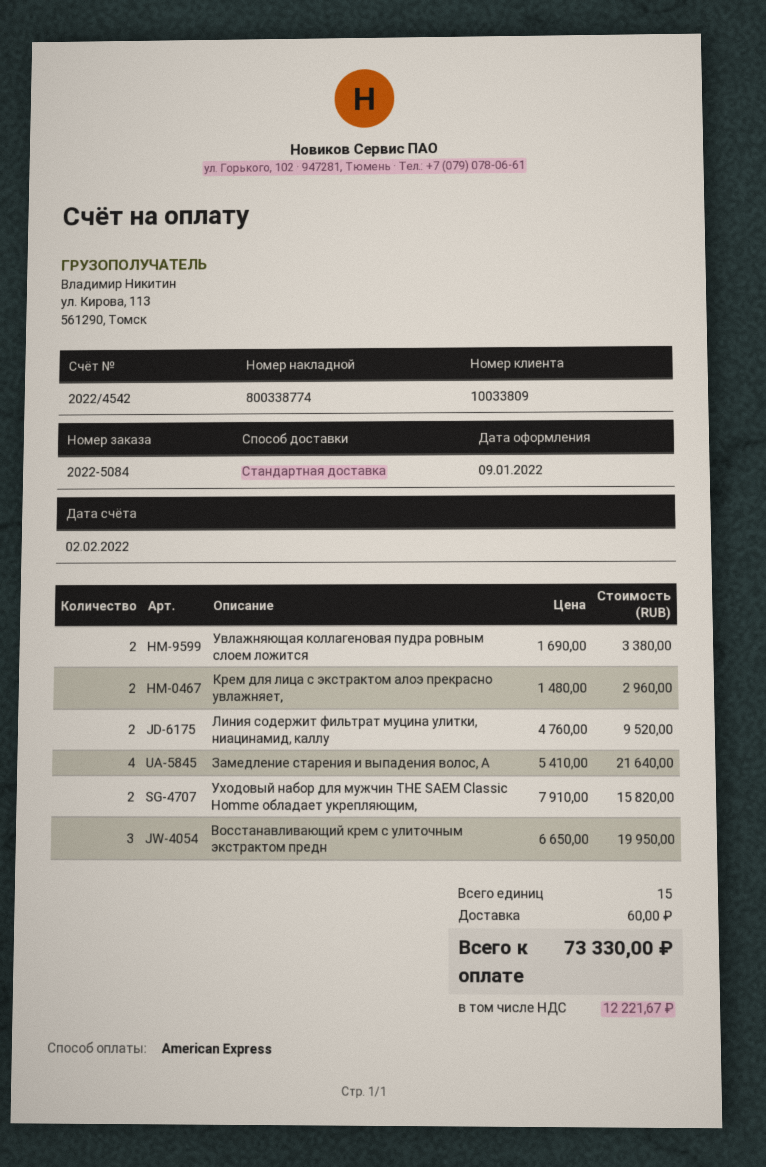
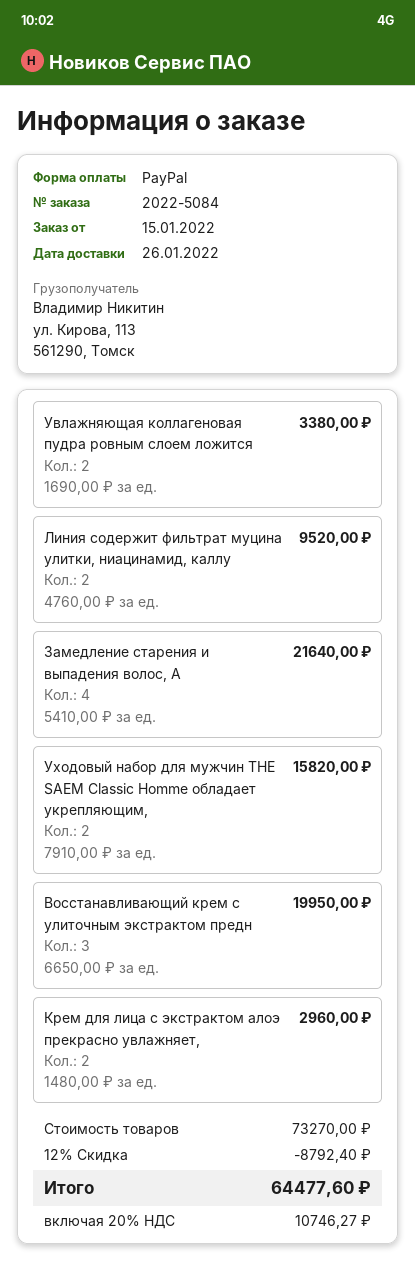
order date: 2022-01-09 -> 2022-01-15
payment method: American Express -> PayPal
discount: none -> 12% = 8792.40
shipping: 60.00 -> none
tax: 12221.67 -> 10746.27
total: 73330.00 -> 64477.60

